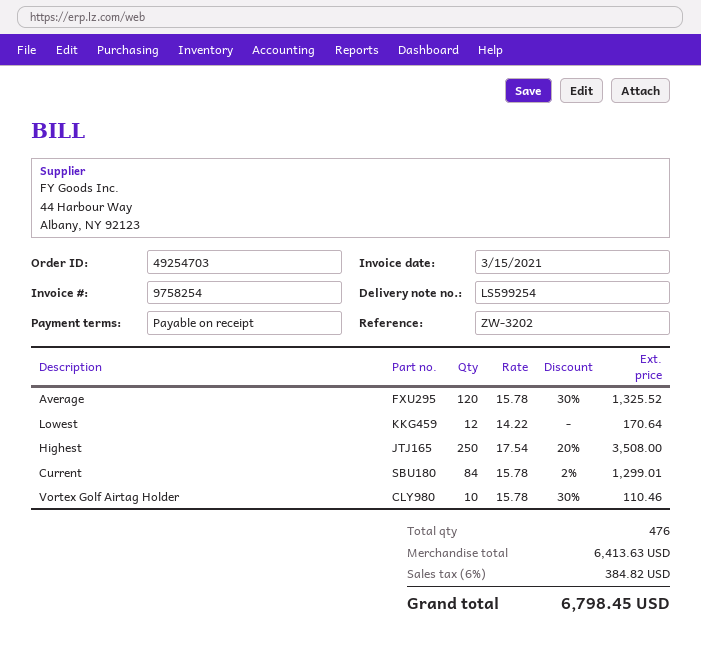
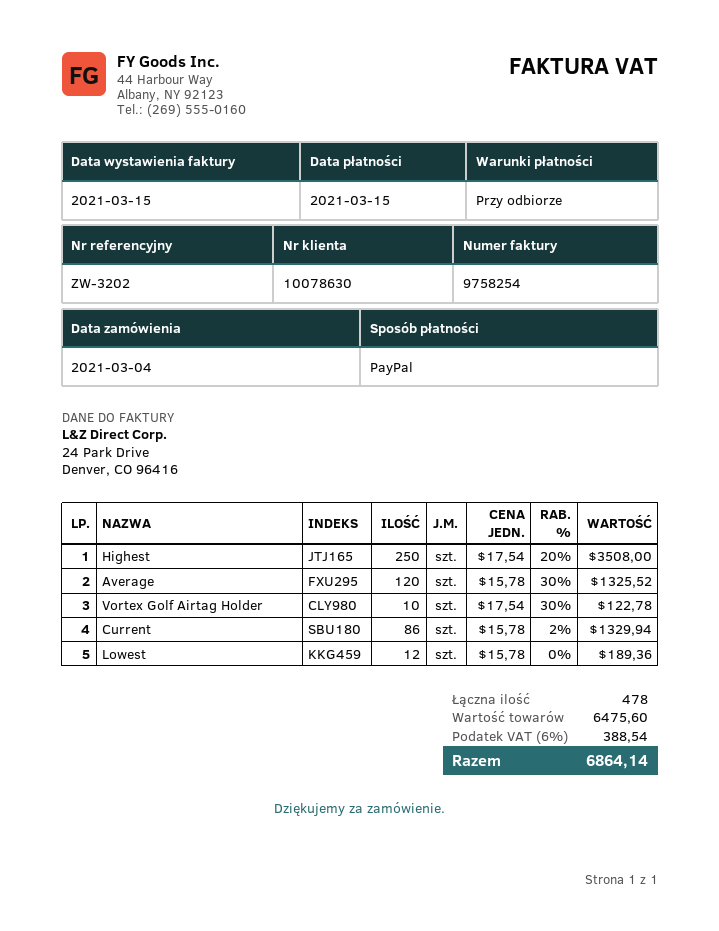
Lowest: 12 x 14.22 = 170.64 -> 12 x 15.78 = 189.36
Current: 84 x 15.78 - 2% = 1299.01 -> 86 x 15.78 - 2% = 1329.94
Vortex Golf Airtag Holder: 10 x 15.78 - 30% = 110.46 -> 10 x 17.54 - 30% = 122.78
total quantity: 476 -> 478
subtotal: 6413.63 -> 6475.60
tax: 6% = 384.82 -> 6% = 388.54
total: 6798.45 -> 6864.14

